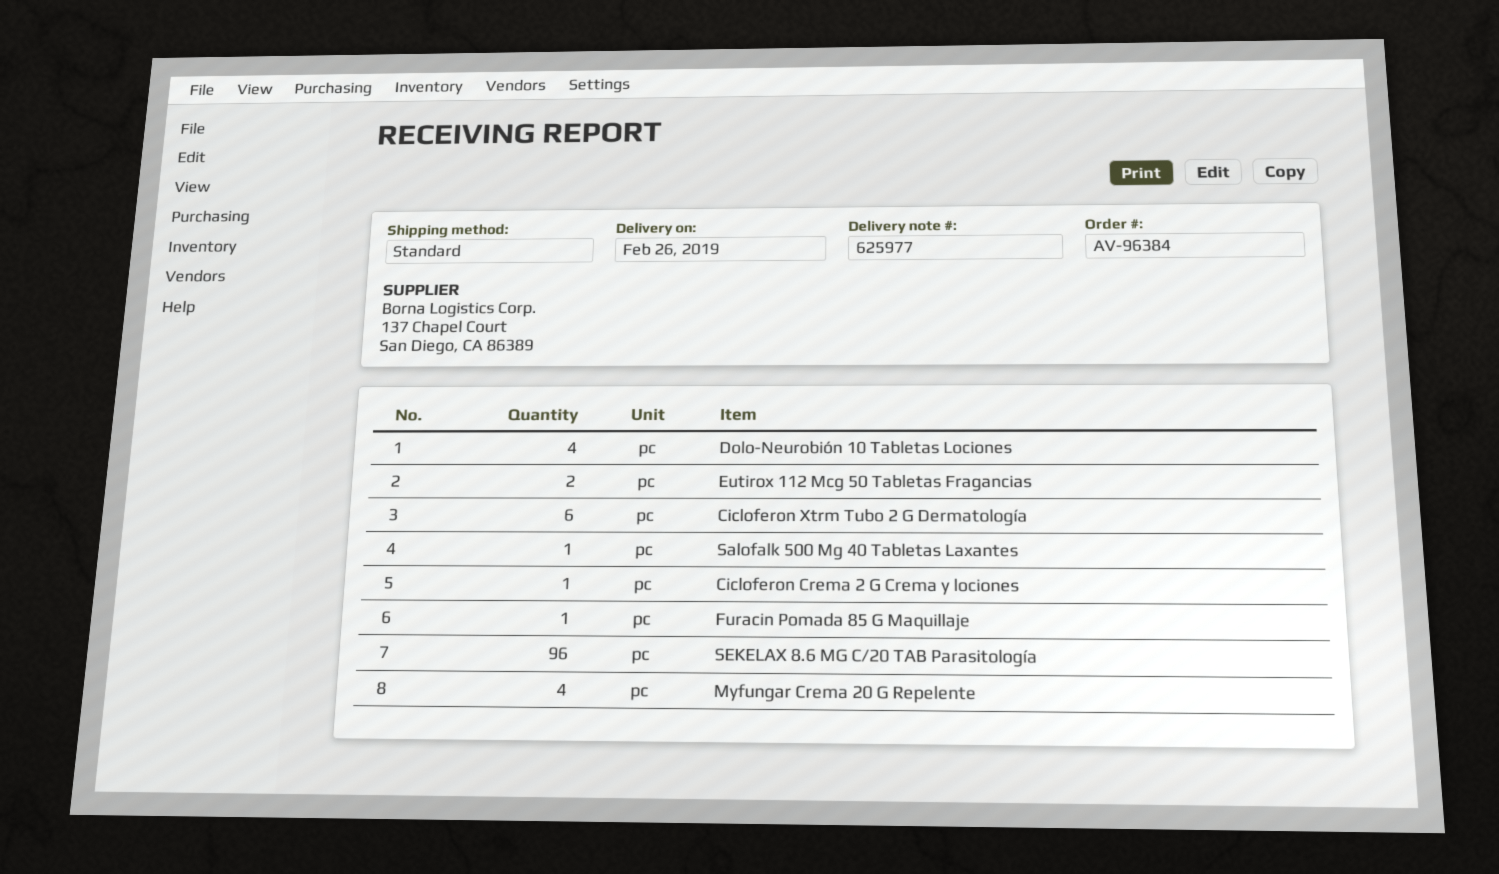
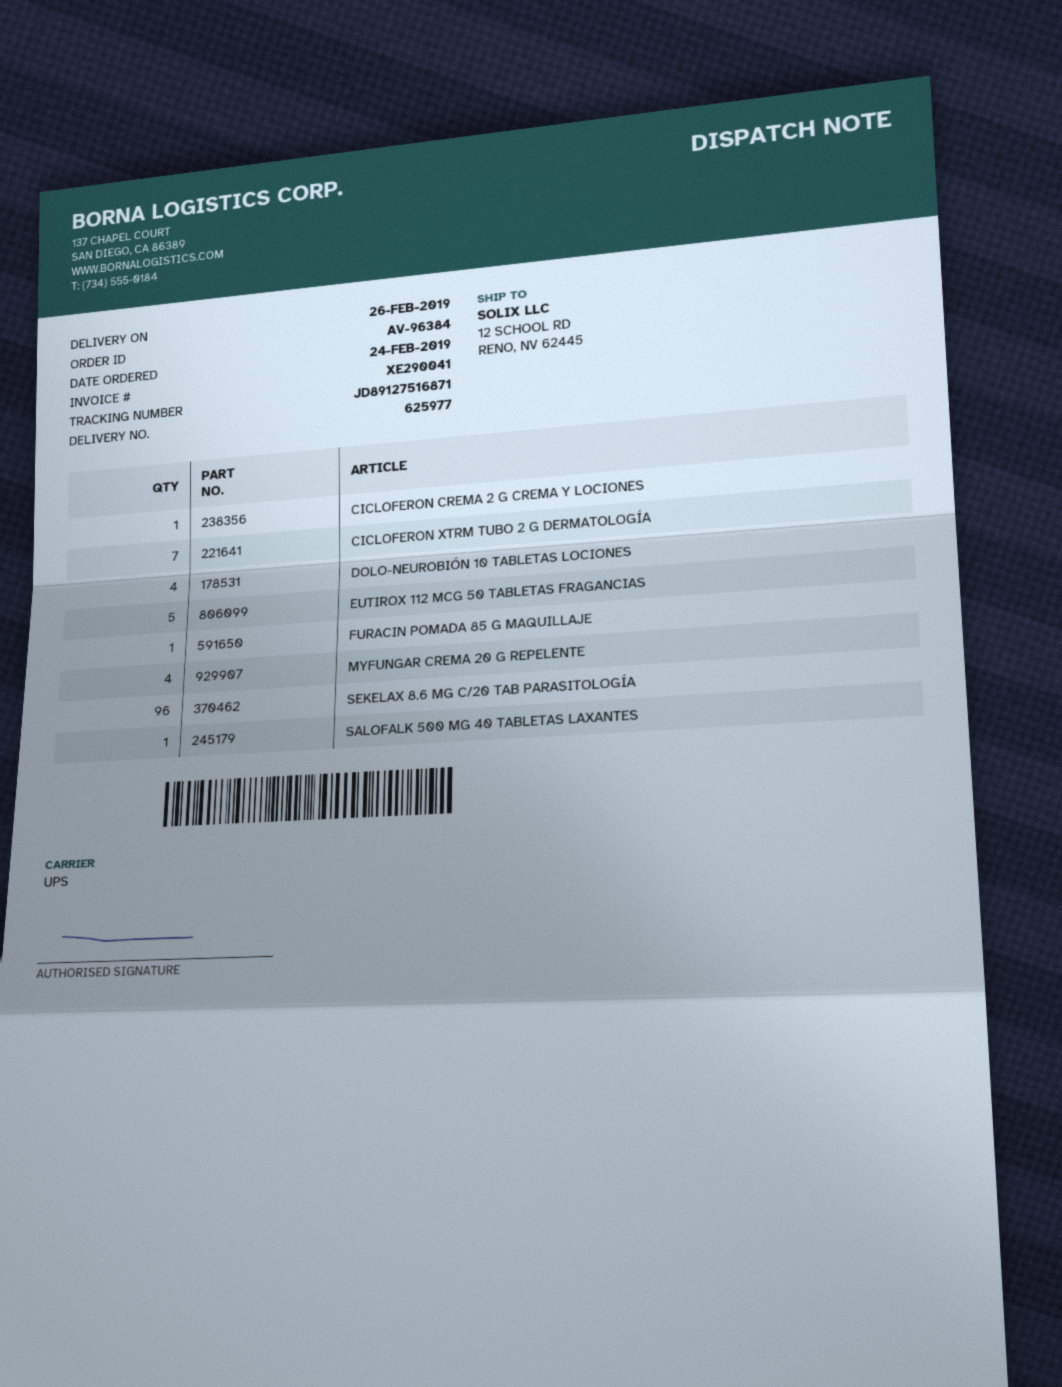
shipping method: standard -> UPS
Eutirox 112 Mcg 50 Tabletas Fragancias: 2 -> 5
Cicloferon Xtrm Tubo 2 G Dermatología: 6 -> 7

